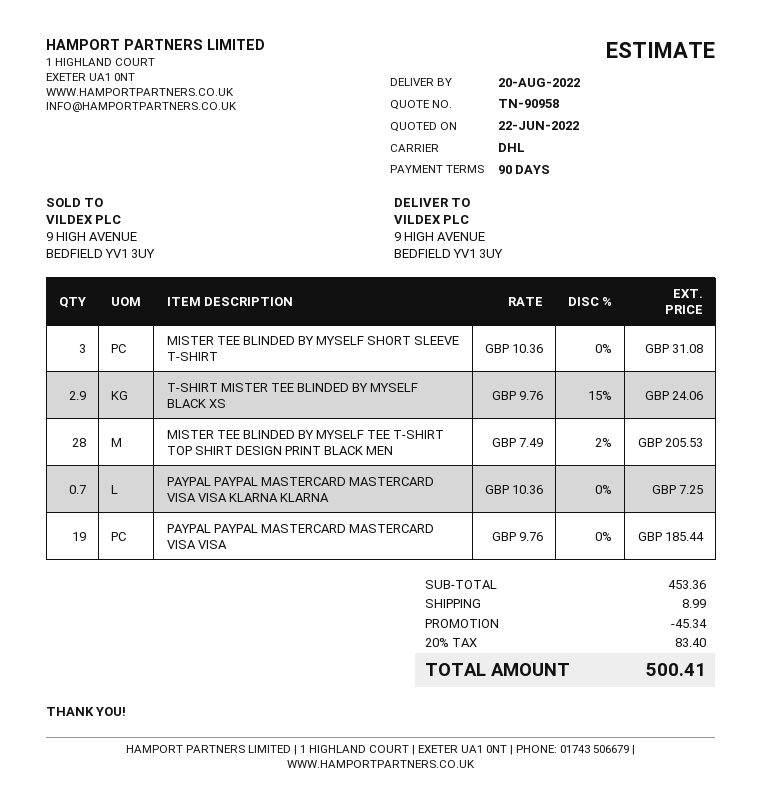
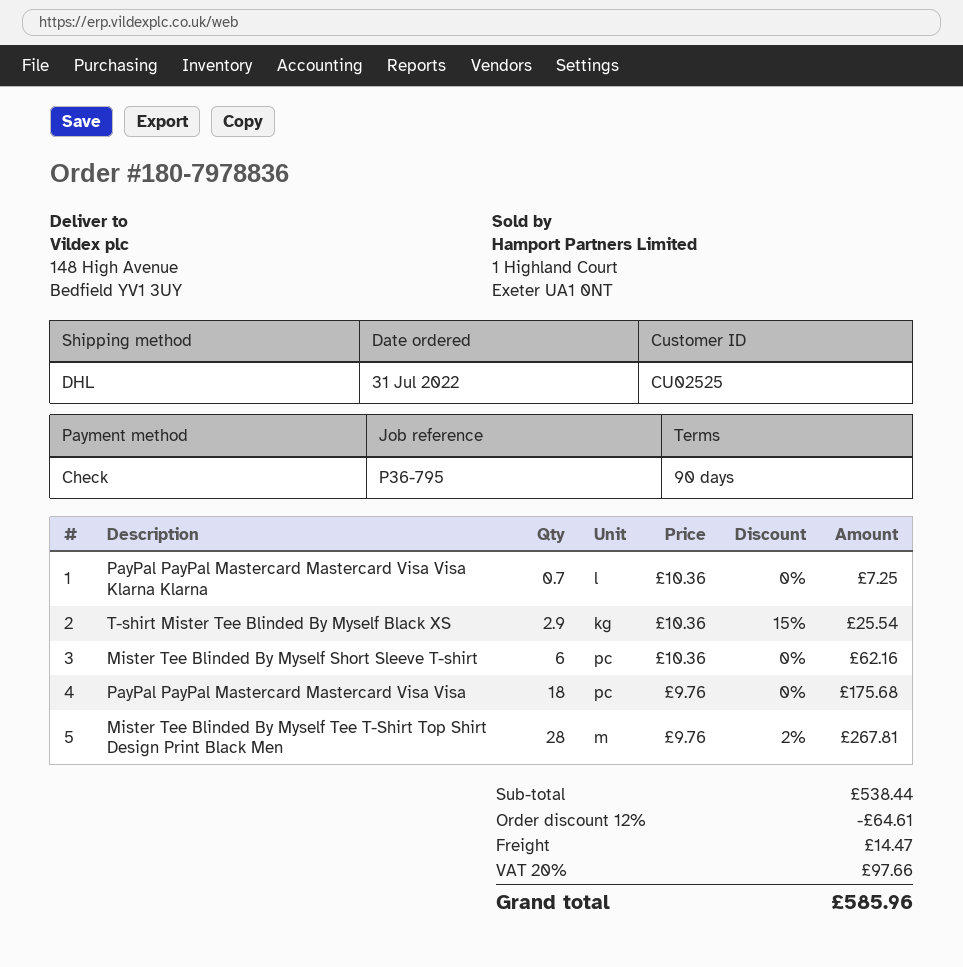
ship to: 9 HIGH AVENUE, BEDFIELD YV1 3UY -> 148 High Avenue, Bedfield YV1 3UY
MISTER TEE BLINDED BY MYSELF SHORT SLEEVE T-SHIRT: 3 x 10.36 = 31.08 -> 6 x 10.36 = 62.16
T-SHIRT MISTER TEE BLINDED BY MYSELF BLACK XS: 2.9 x 9.76 - 15% = 24.06 -> 2.9 x 10.36 - 15% = 25.54
MISTER TEE BLINDED BY MYSELF TEE T-SHIRT TOP SHIRT DESIGN PRINT BLACK MEN: 28 x 7.49 - 2% = 205.53 -> 28 x 9.76 - 2% = 267.81
PAYPAL PAYPAL MASTERCARD MASTERCARD VISA VISA: 19 x 9.76 = 185.44 -> 18 x 9.76 = 175.68
subtotal: 453.36 -> 538.44
discount: 45.34 -> 64.61
shipping: 8.99 -> 14.47
tax: 20% = 83.40 -> 20% = 97.66
total: 500.41 -> 585.96

